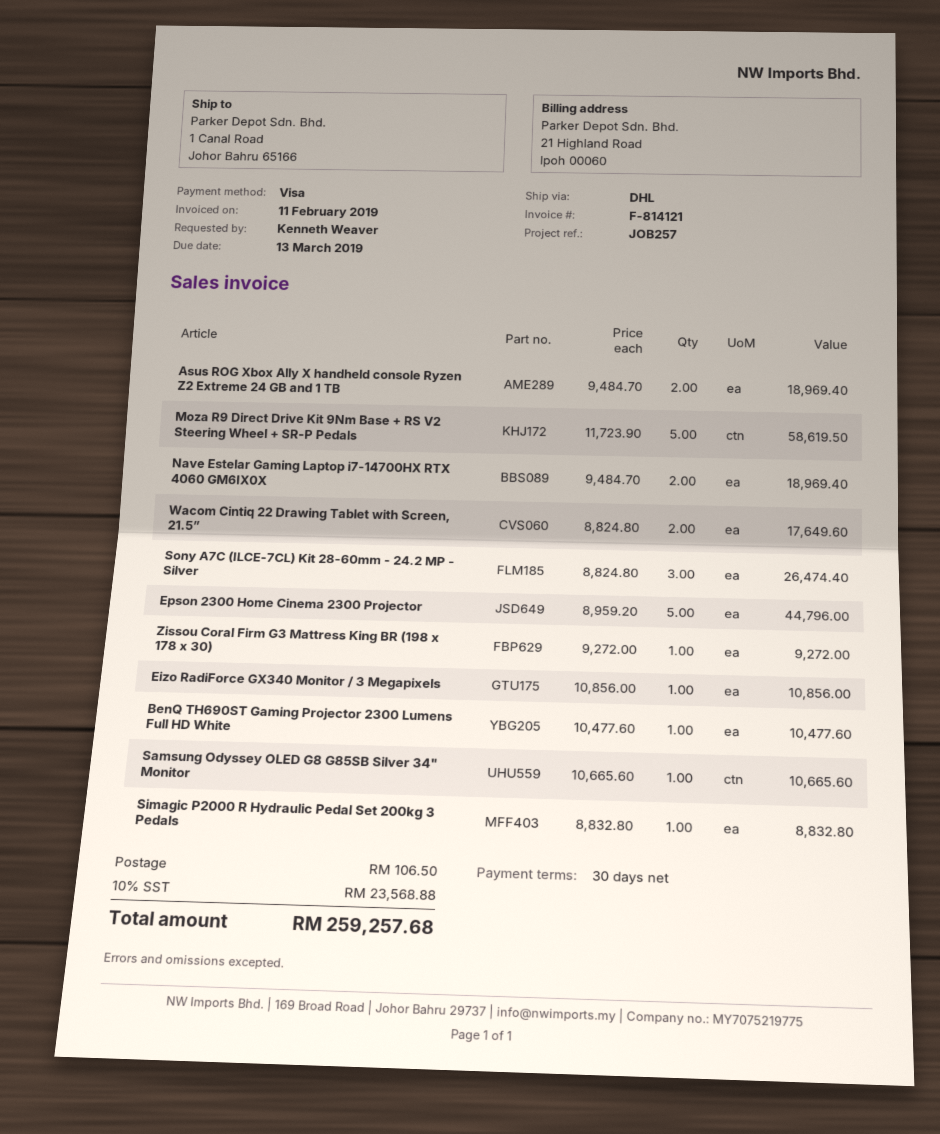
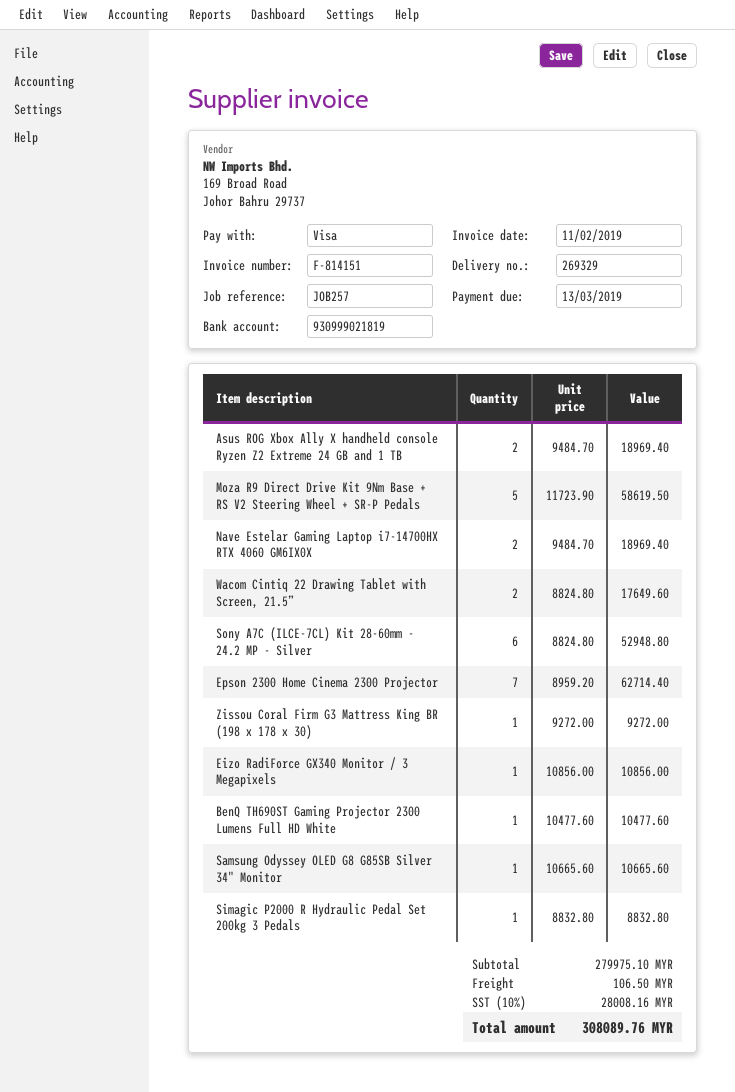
invoice number: F-814121 -> F-814151
Sony A7C (ILCE-7CL) Kit 28-60mm - 24.2 MP - Silver: 3 x 8824.80 = 26474.40 -> 6 x 8824.80 = 52948.80
Epson 2300 Home Cinema 2300 Projector: 5 x 8959.20 = 44796.00 -> 7 x 8959.20 = 62714.40
tax: 10% = 23568.88 -> 10% = 28008.16
total: 259257.68 -> 308089.76

